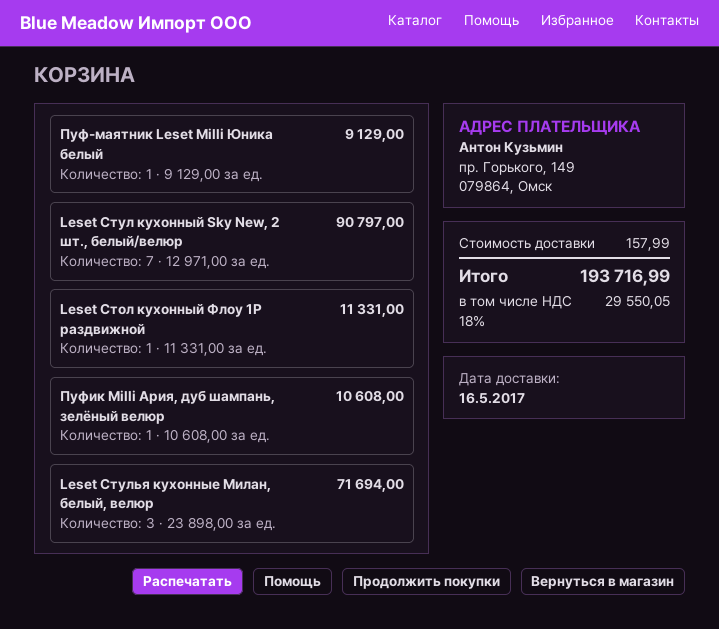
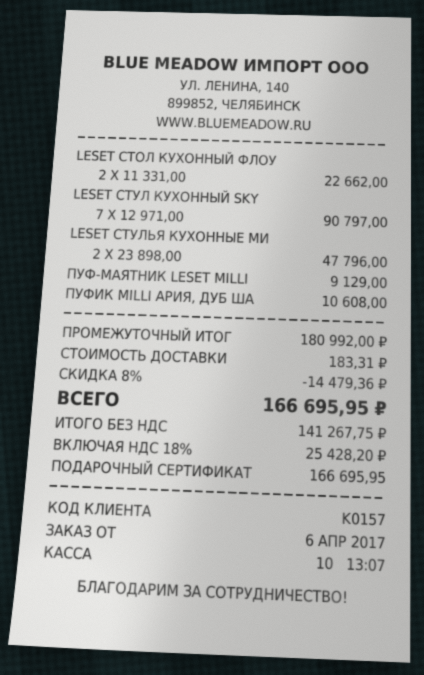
Leset Стол кухонный Флоу 1Р раздвижной: 1 x 11331.00 = 11331.00 -> 2 x 11331.00 = 22662.00
Leset Стулья кухонные Милан, белый, велюр: 3 x 23898.00 = 71694.00 -> 2 x 23898.00 = 47796.00
discount: none -> 8% = 14479.36
shipping: 157.99 -> 183.31
tax: 18% = 29550.05 -> 18% = 25428.20
total: 193716.99 -> 166695.95

